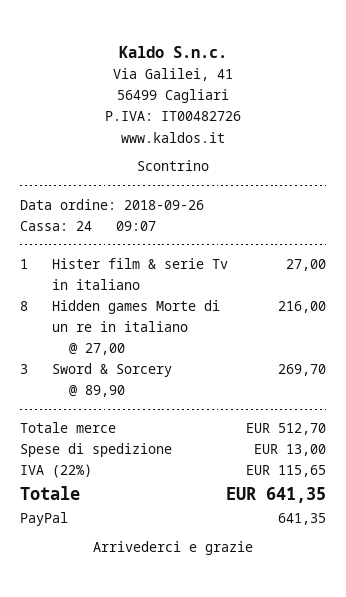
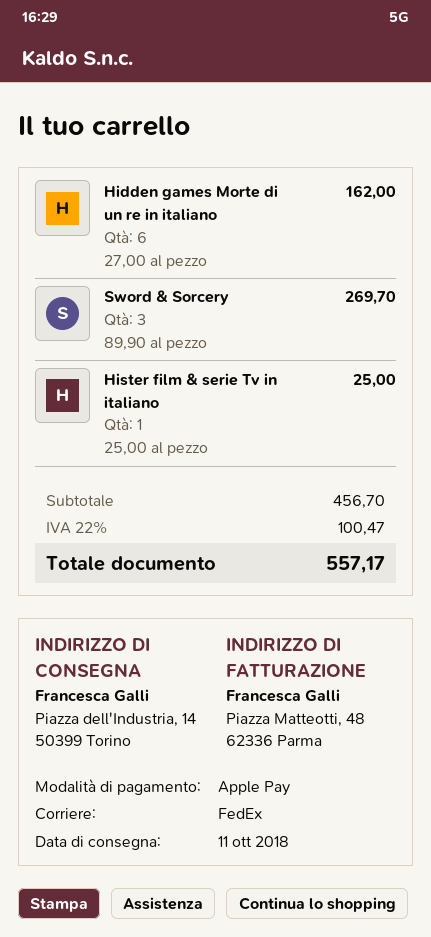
payment method: PayPal -> Apple Pay
Hister film & serie Tv in italiano: 1 x 27.00 = 27.00 -> 1 x 25.00 = 25.00
Hidden games Morte di un re in italiano: 8 x 27.00 = 216.00 -> 6 x 27.00 = 162.00
subtotal: 512.70 -> 456.70
shipping: 13.00 -> none
tax: 22% = 115.65 -> 22% = 100.47
total: 641.35 -> 557.17

